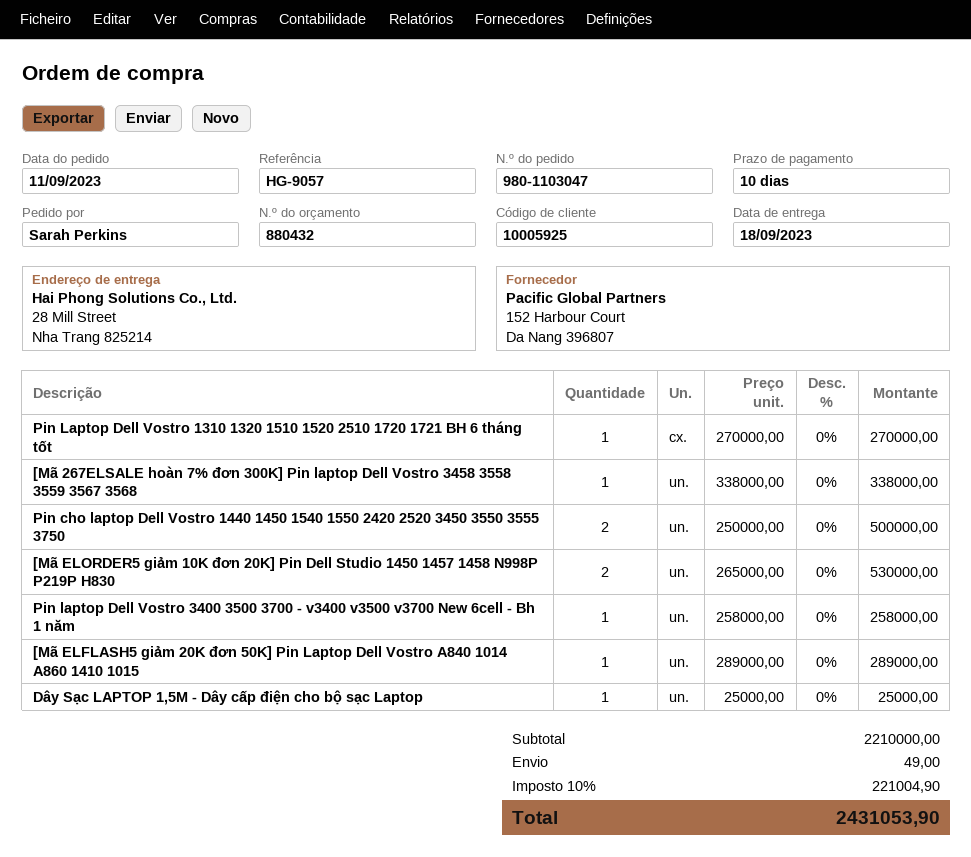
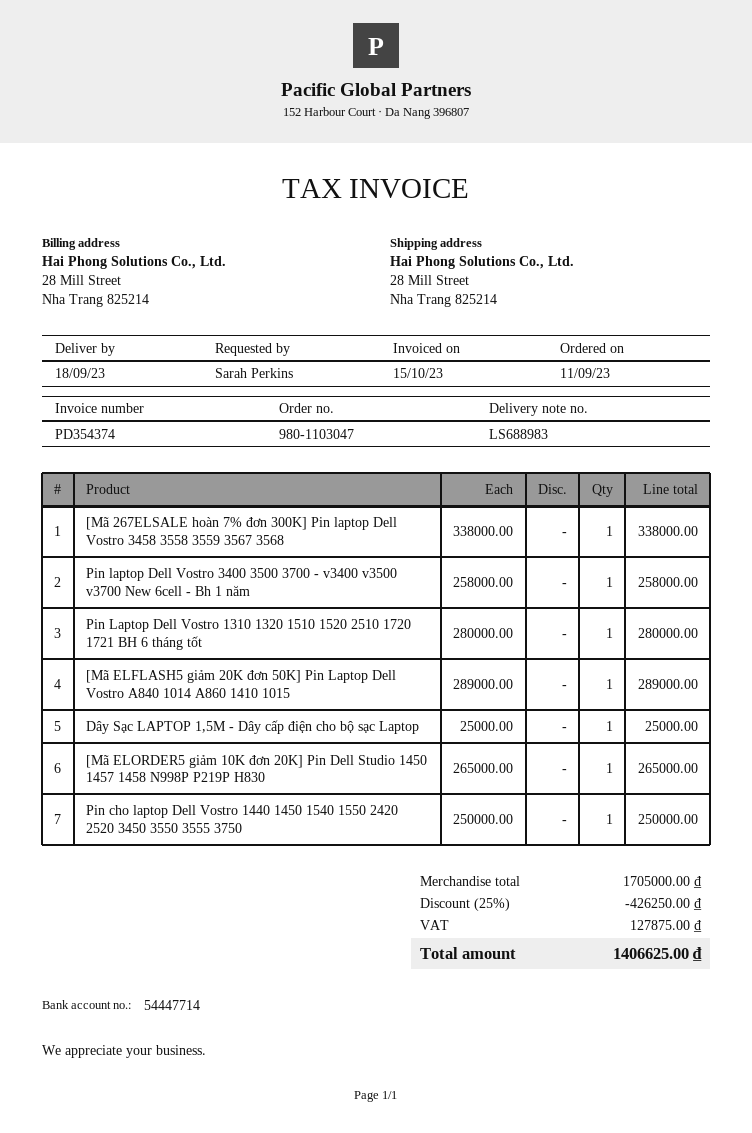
Pin Laptop Dell Vostro 1310 1320 1510 1520 2510 1720 1721 BH 6 tháng tốt: 1 x 270000.00 = 270000.00 -> 1 x 280000.00 = 280000.00
Pin cho laptop Dell Vostro 1440 1450 1540 1550 2420 2520 3450 3550 3555 3750: 2 x 250000.00 = 500000.00 -> 1 x 250000.00 = 250000.00
[Mã ELORDER5 giảm 10K đơn 20K] Pin Dell Studio 1450 1457 1458 N998P P219P H830: 2 x 265000.00 = 530000.00 -> 1 x 265000.00 = 265000.00
subtotal: 2210000.00 -> 1705000.00
discount: none -> 25% = 426250.00
shipping: 49.00 -> none
tax: 221004.90 -> 127875.00
total: 2431053.90 -> 1406625.00

